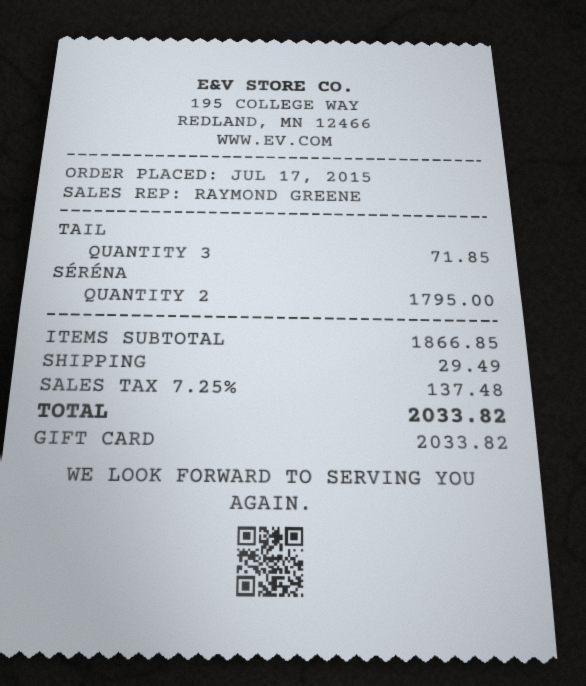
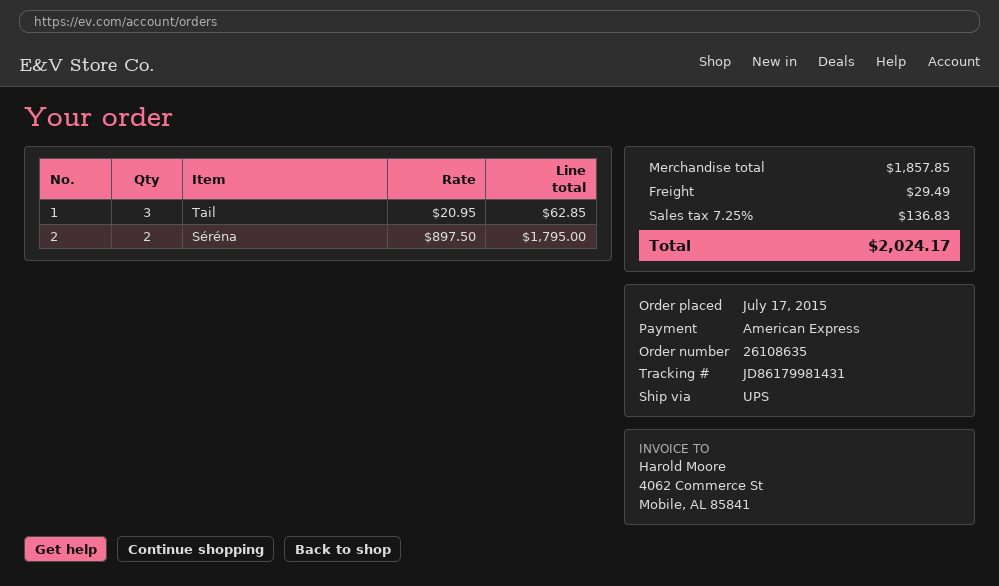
payment method: gift card -> American Express
TAIL: 3 for 71.85 -> 3 for 62.85
subtotal: 1866.85 -> 1857.85
tax: 7.25% = 137.48 -> 7.25% = 136.83
total: 2033.82 -> 2024.17

